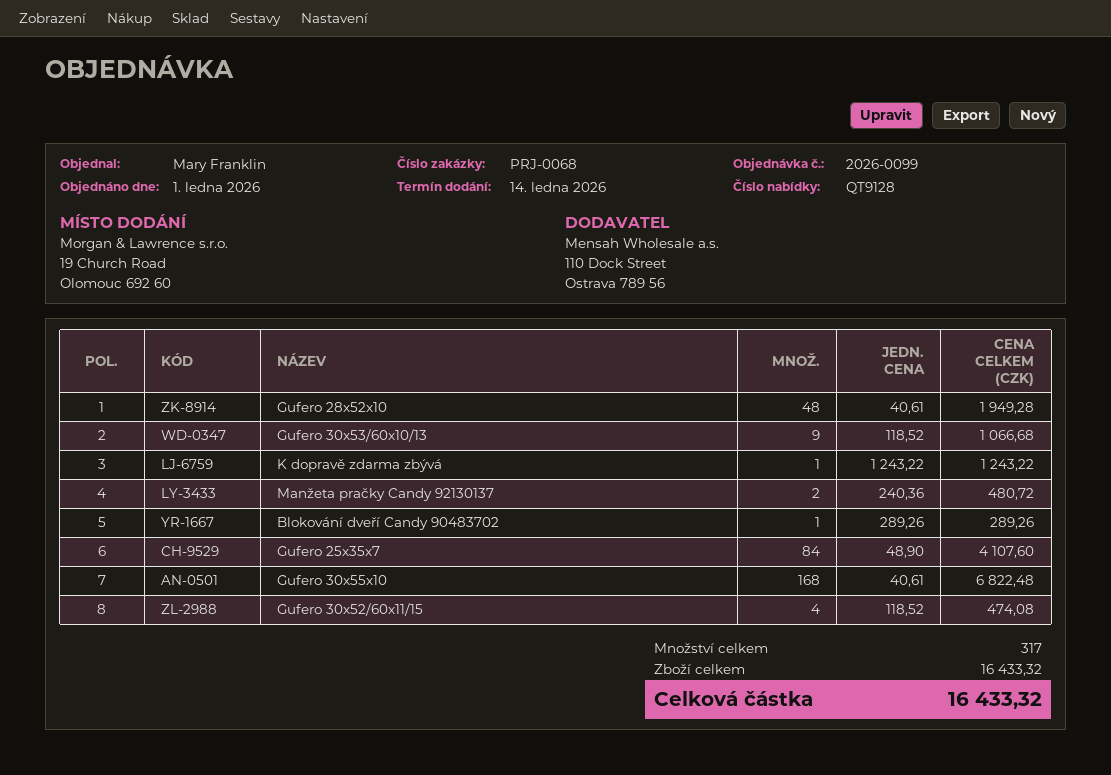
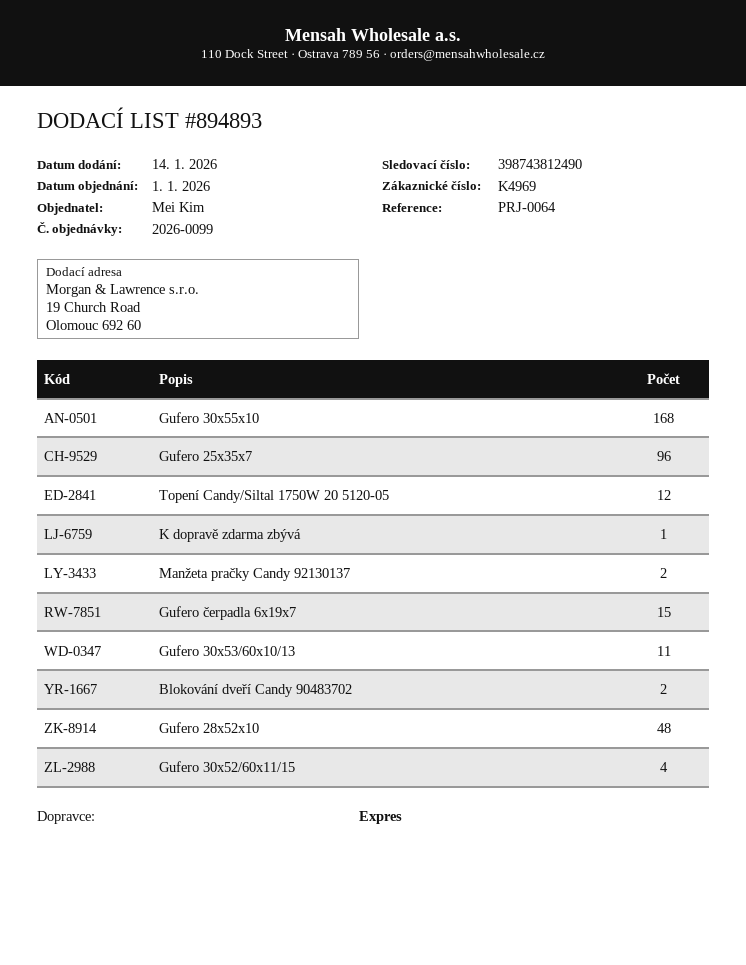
reference: PRJ-0068 -> PRJ-0064
ordered by: Mary Franklin -> Mei Kim
Gufero 30x53/60x10/13: 9 -> 11
Blokování dveří Candy 90483702: 1 -> 2
Gufero 25x35x7: 84 -> 96
Topení Candy/Siltal 1750W 20 5120-05: none -> 12
Gufero čerpadla 6x19x7: none -> 15

